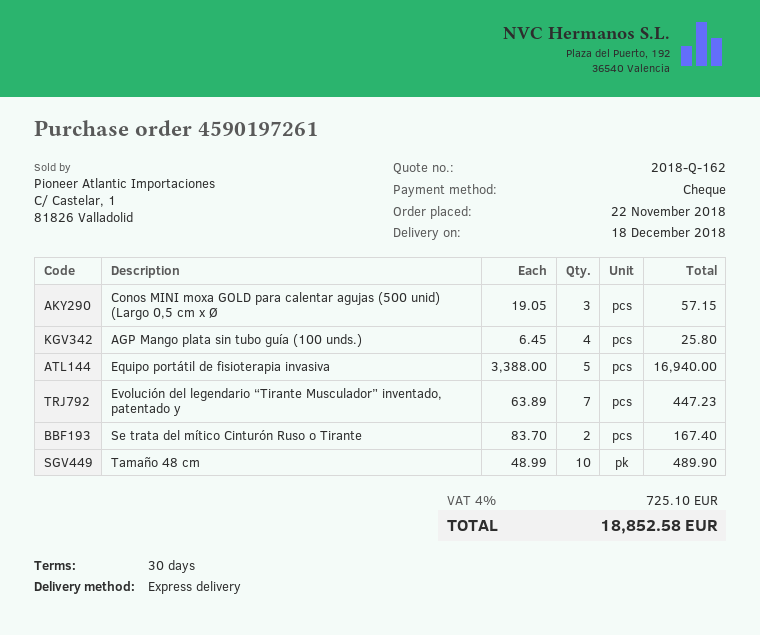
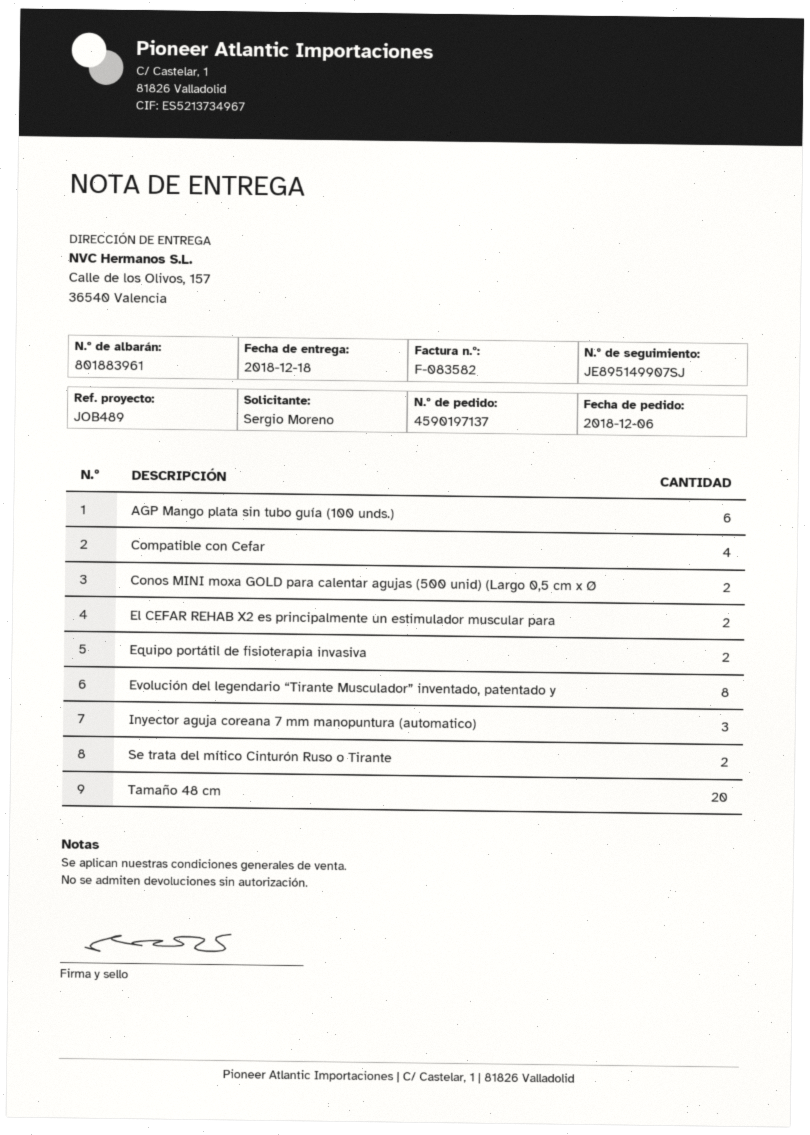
order number: 4590197261 -> 4590197137
order date: 2018-11-22 -> 2018-12-06
Conos MINI moxa GOLD para calentar agujas (500 unid) (Largo 0,5 cm x Ø: 3 -> 2
AGP Mango plata sin tubo guía (100 unds.): 4 -> 6
Equipo portátil de fisioterapia invasiva: 5 -> 2
Evolución del legendario “Tirante Musculador” inventado, patentado y: 7 -> 8
Tamaño 48 cm: 10 -> 20
Compatible con Cefar: none -> 4
El CEFAR REHAB X2 es principalmente un estimulador muscular para: none -> 2
Inyector aguja coreana 7 mm manopuntura (automatico): none -> 3

